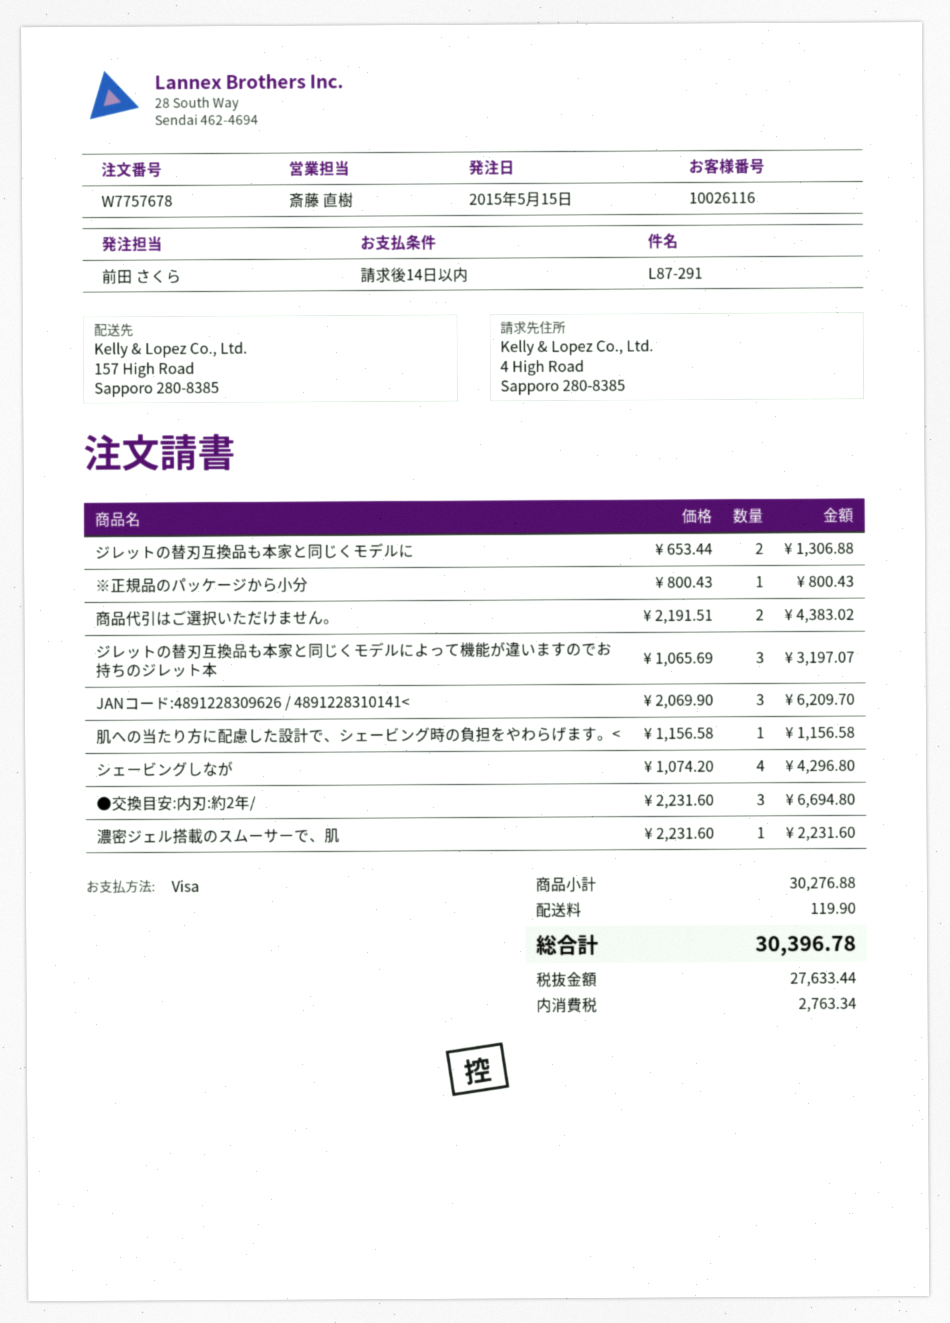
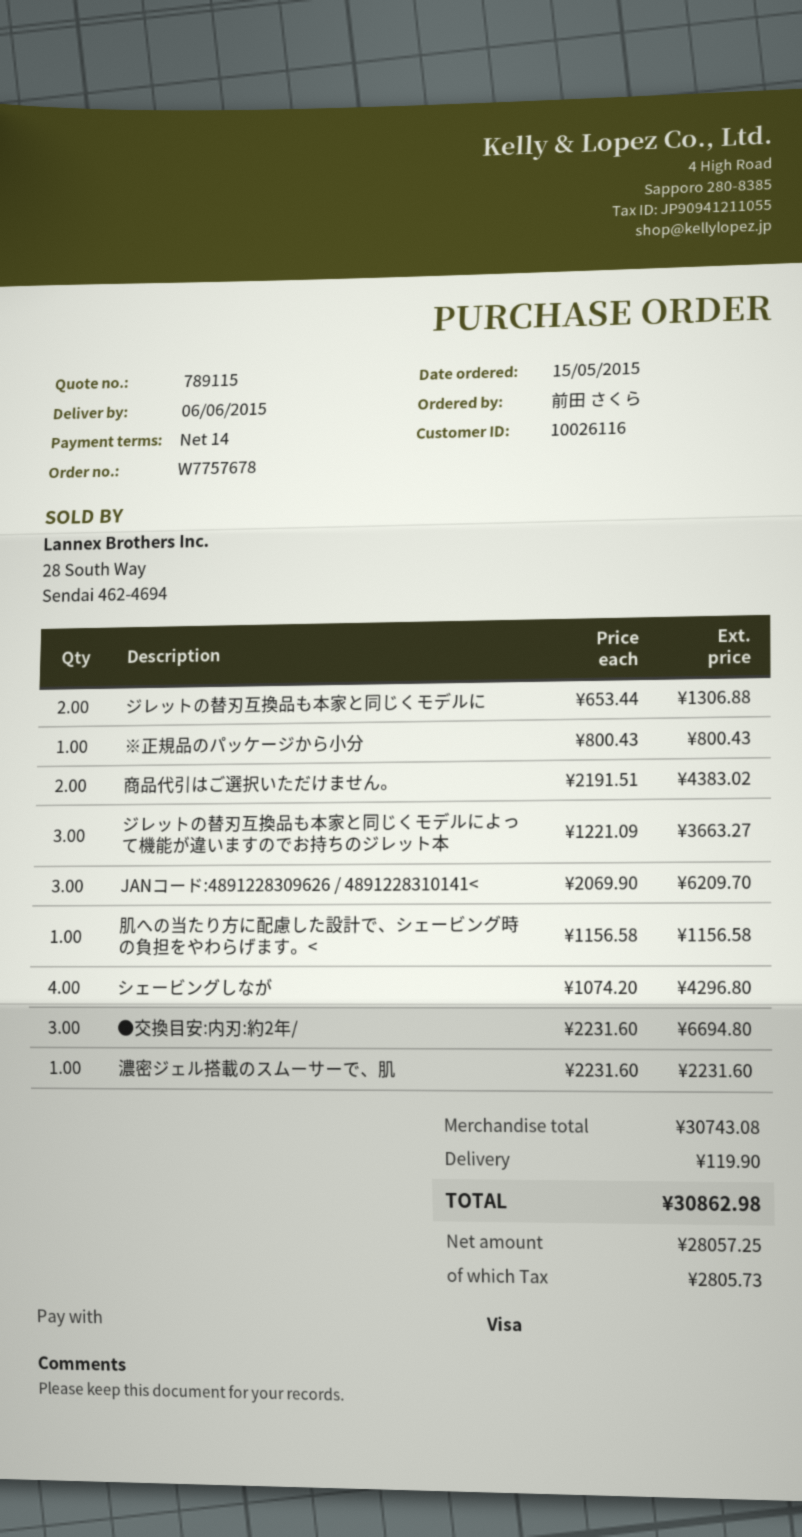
ジレットの替刃互換品も本家と同じくモデルによって機能が違いますのでお持ちのジレット本: 3 x 1065.69 = 3197.07 -> 3 x 1221.09 = 3663.27
subtotal: 30276.88 -> 30743.08
net: 27633.44 -> 28057.25
tax: 2763.34 -> 2805.73
total: 30396.78 -> 30862.98

